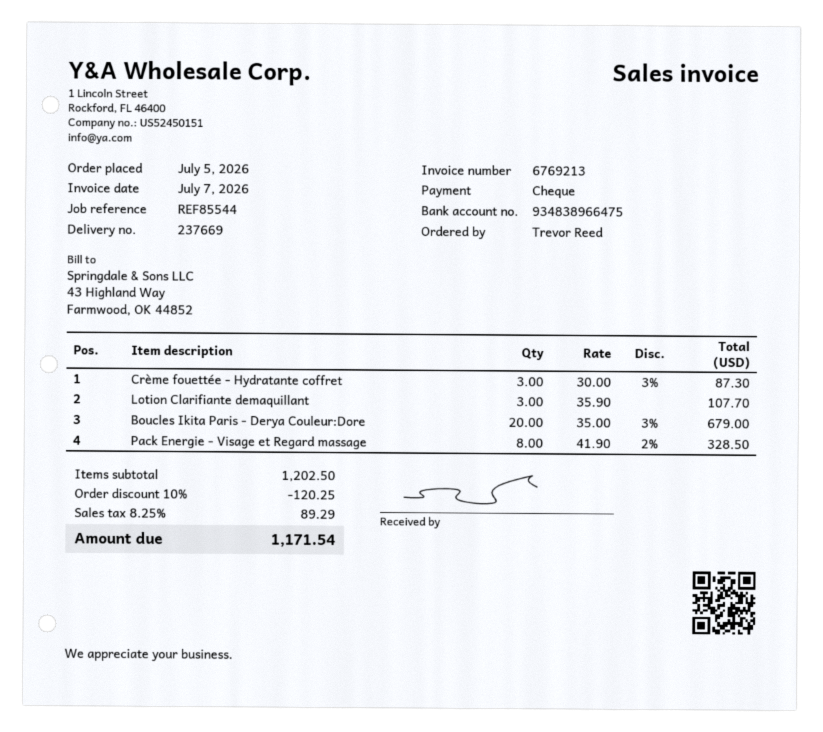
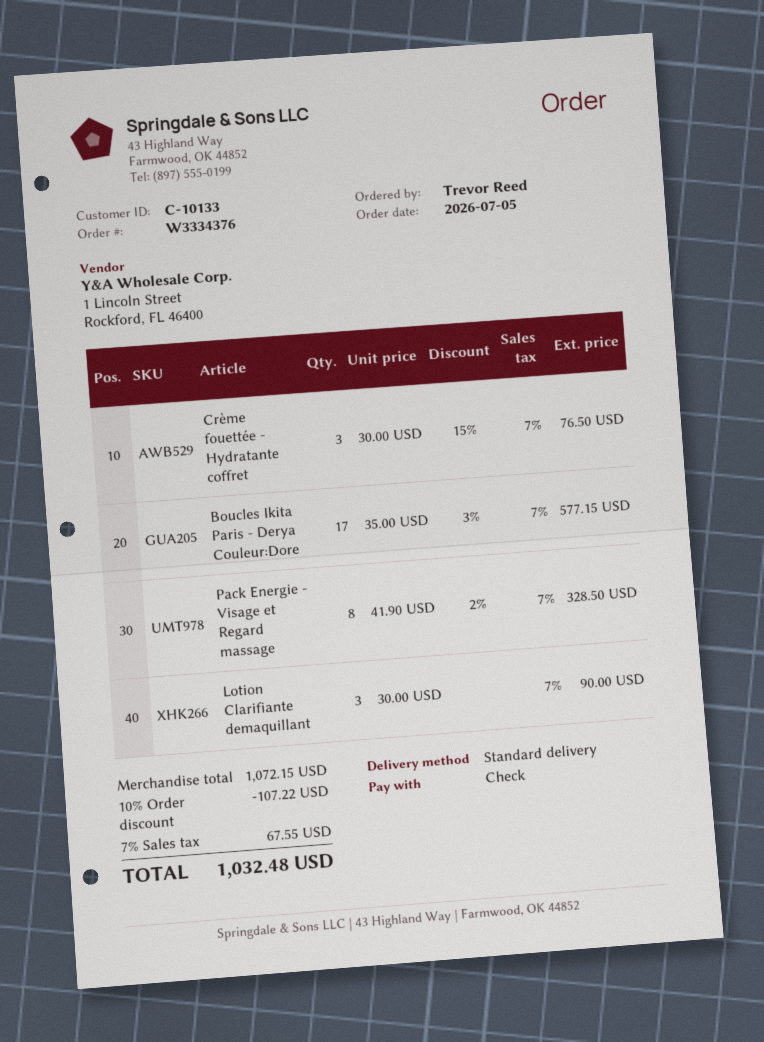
Crème fouettée - Hydratante coffret: 3 x 30.00 - 3% = 87.30 -> 3 x 30.00 - 15% = 76.50
Lotion Clarifiante demaquillant: 3 x 35.90 = 107.70 -> 3 x 30.00 = 90.00
Boucles Ikita Paris - Derya Couleur:Dore: 20 x 35.00 - 3% = 679.00 -> 17 x 35.00 - 3% = 577.15
subtotal: 1202.50 -> 1072.15
discount: 10% = 120.25 -> 10% = 107.22
tax: 8.25% = 89.29 -> 7% = 67.55
total: 1171.54 -> 1032.48

